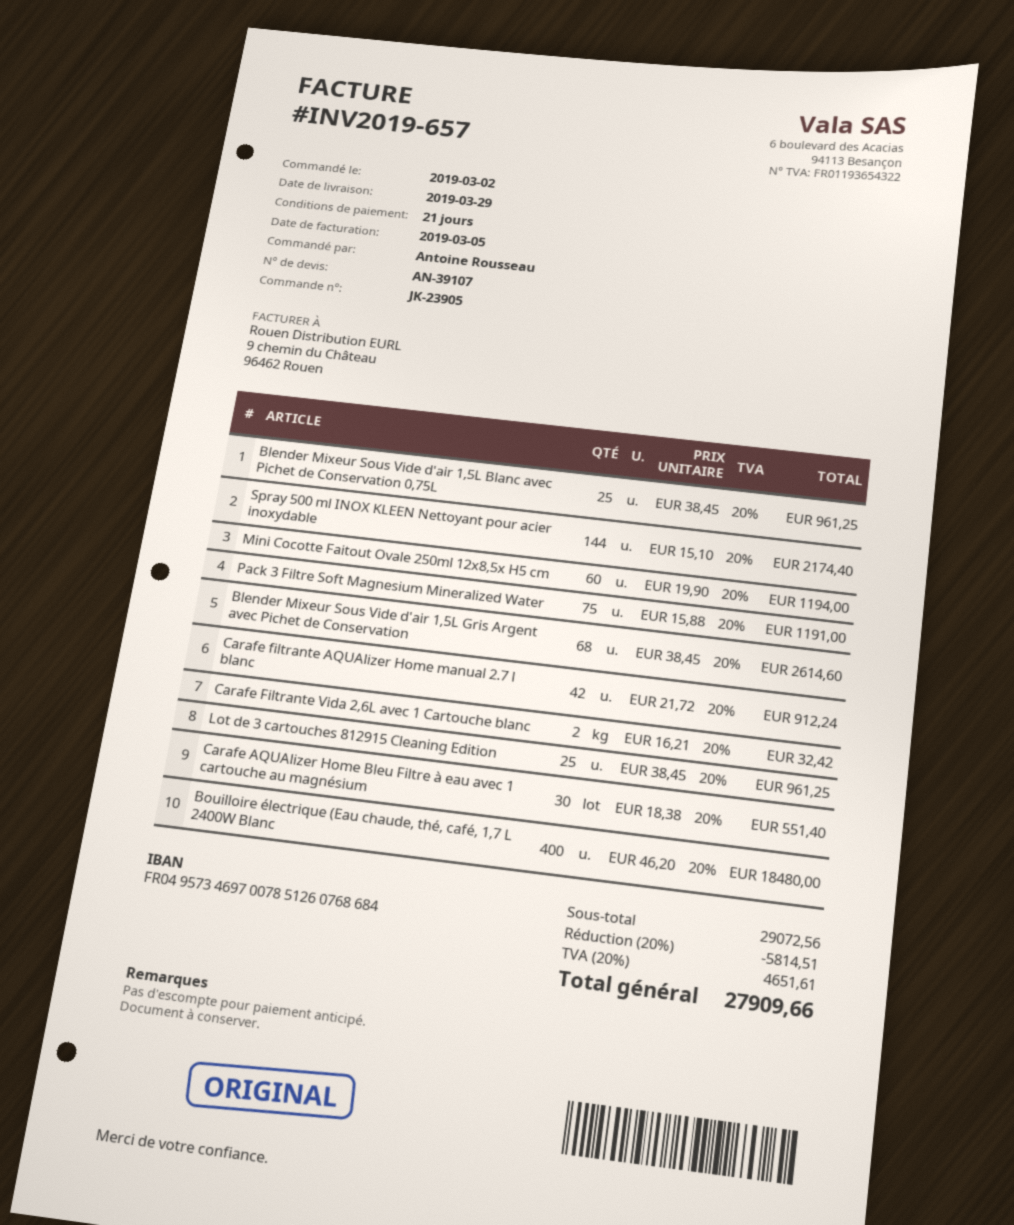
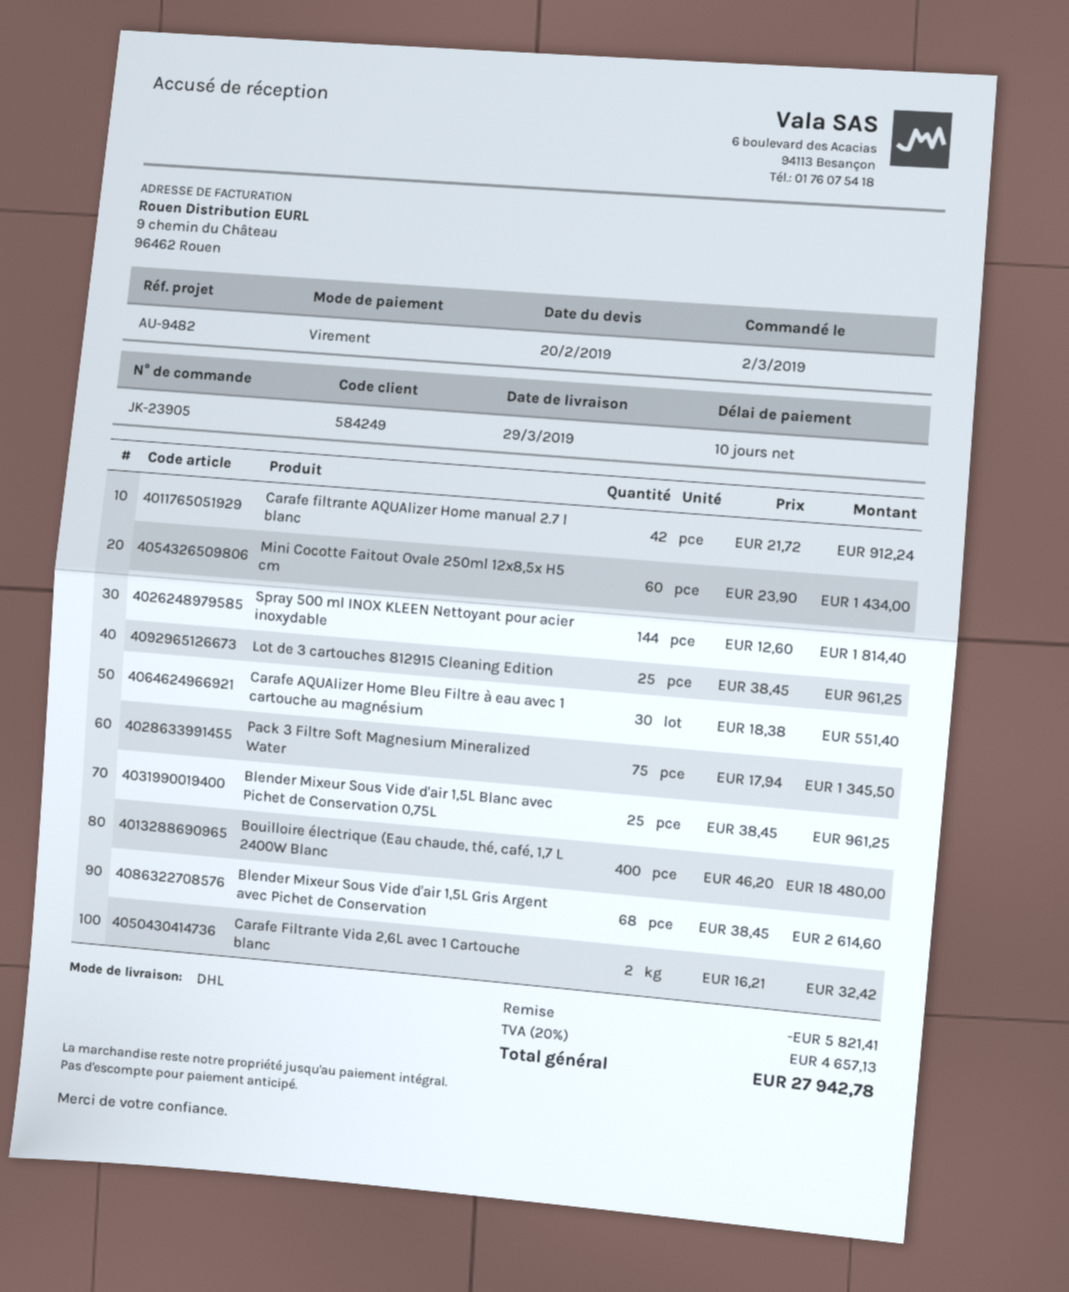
payment terms: 21 days -> 10 days
Spray 500 ml INOX KLEEN Nettoyant pour acier inoxydable: 144 x 15.10 = 2174.40 -> 144 x 12.60 = 1814.40
Mini Cocotte Faitout Ovale 250ml 12x8,5x H5 cm: 60 x 19.90 = 1194.00 -> 60 x 23.90 = 1434.00
Pack 3 Filtre Soft Magnesium Mineralized Water: 75 x 15.88 = 1191.00 -> 75 x 17.94 = 1345.50
discount: 5814.51 -> 5821.41
tax: 20% = 4651.61 -> 20% = 4657.13
total: 27909.66 -> 27942.78

